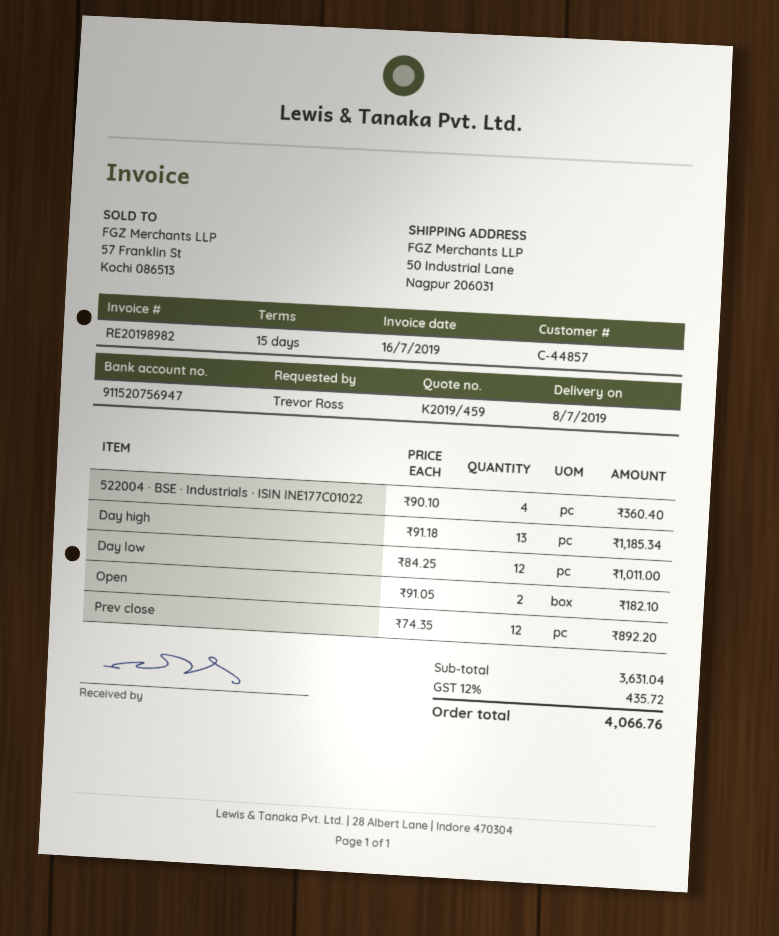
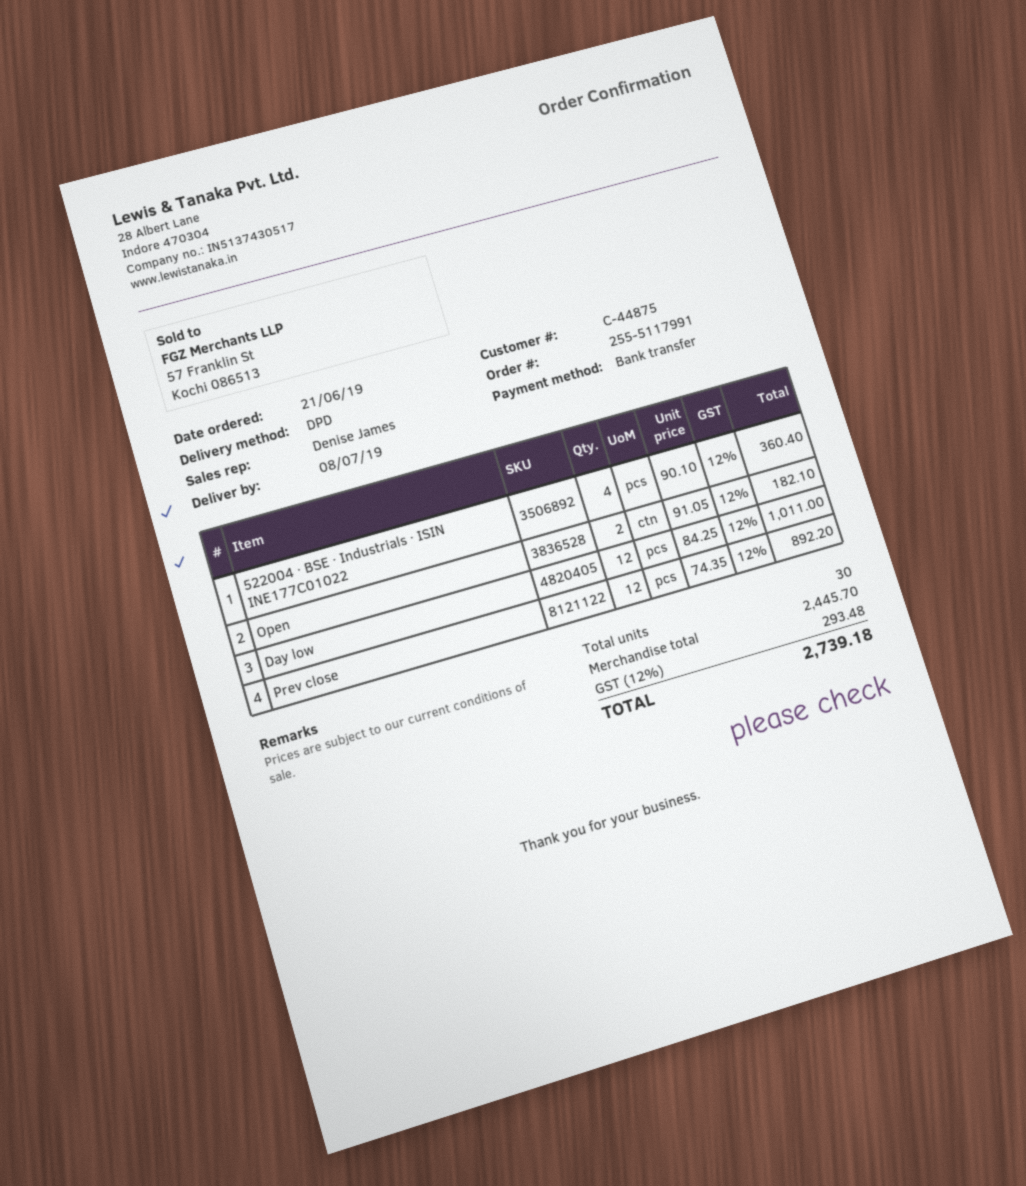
customer number: C-44857 -> C-44875
Day high: 13 x 91.18 = 1185.34 -> none
subtotal: 3631.04 -> 2445.70
tax: 12% = 435.72 -> 12% = 293.48
total: 4066.76 -> 2739.18

